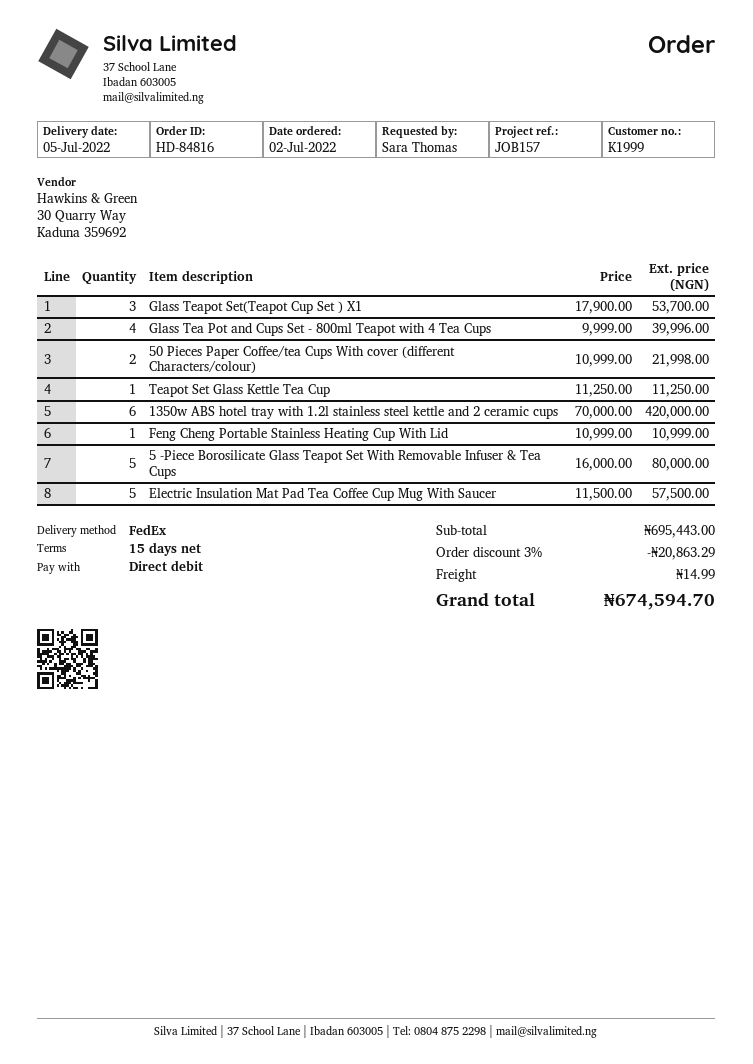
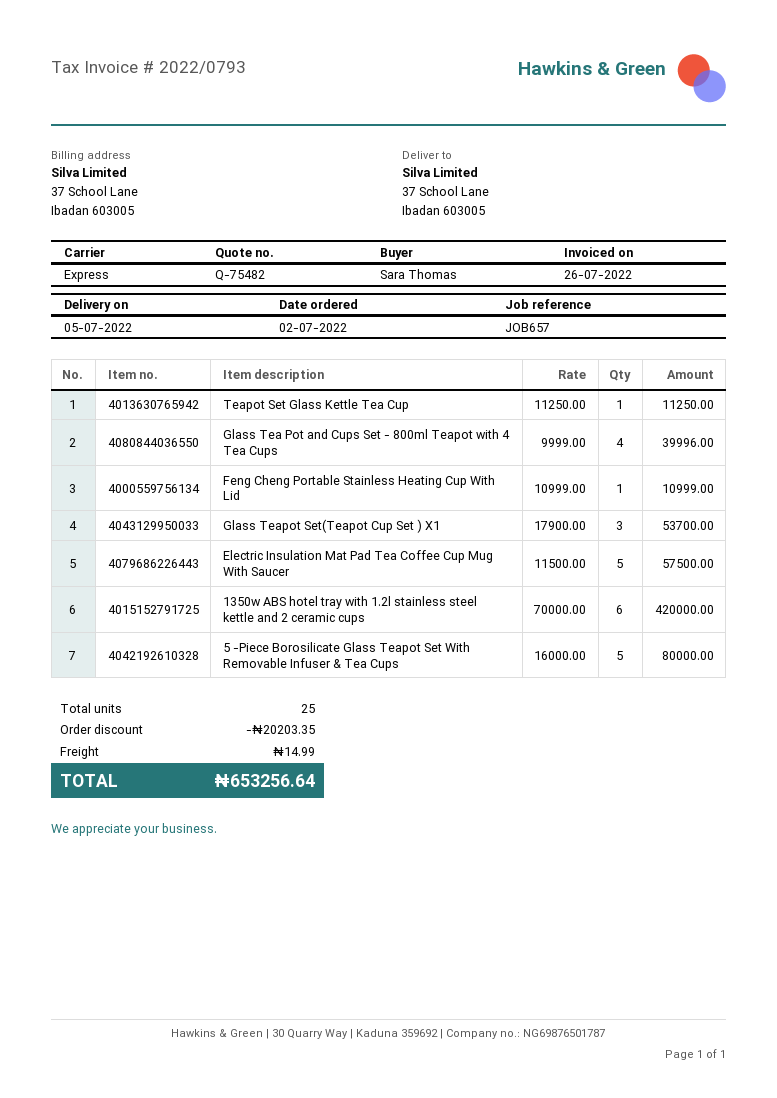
reference: JOB157 -> JOB657
shipping method: FedEx -> express
50 Pieces Paper Coffee/tea Cups With cover (different Characters/colour): 2 x 10999.00 = 21998.00 -> none
discount: 20863.29 -> 20203.35
total: 674594.70 -> 653256.64

